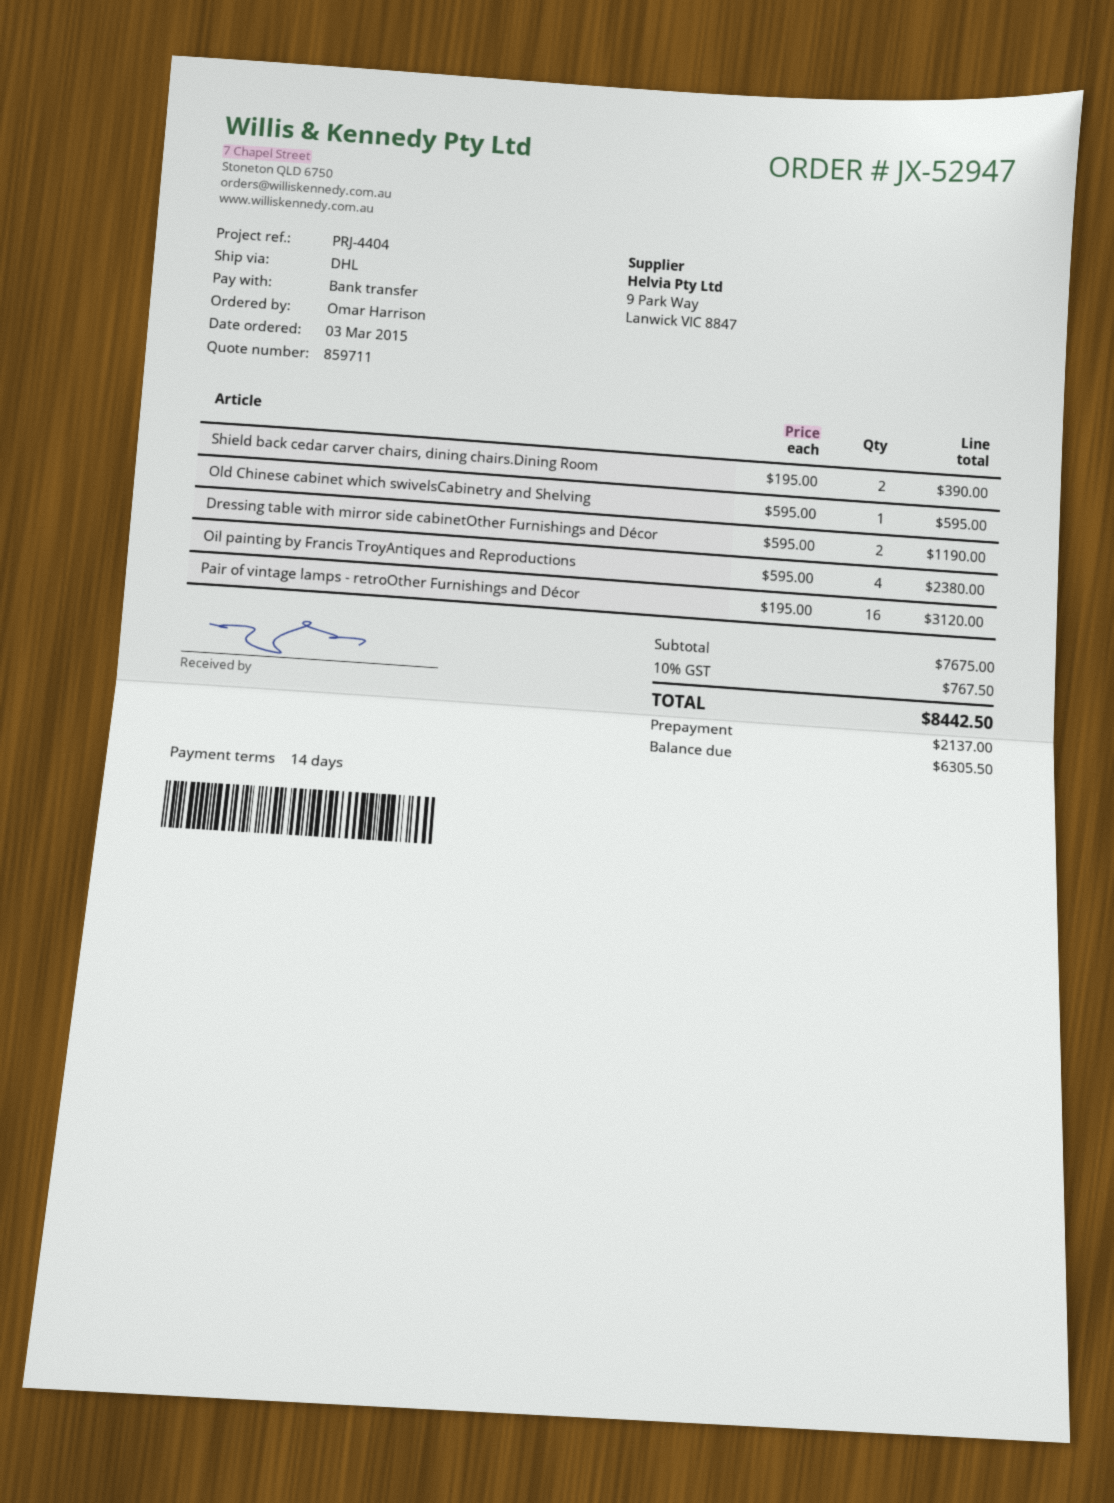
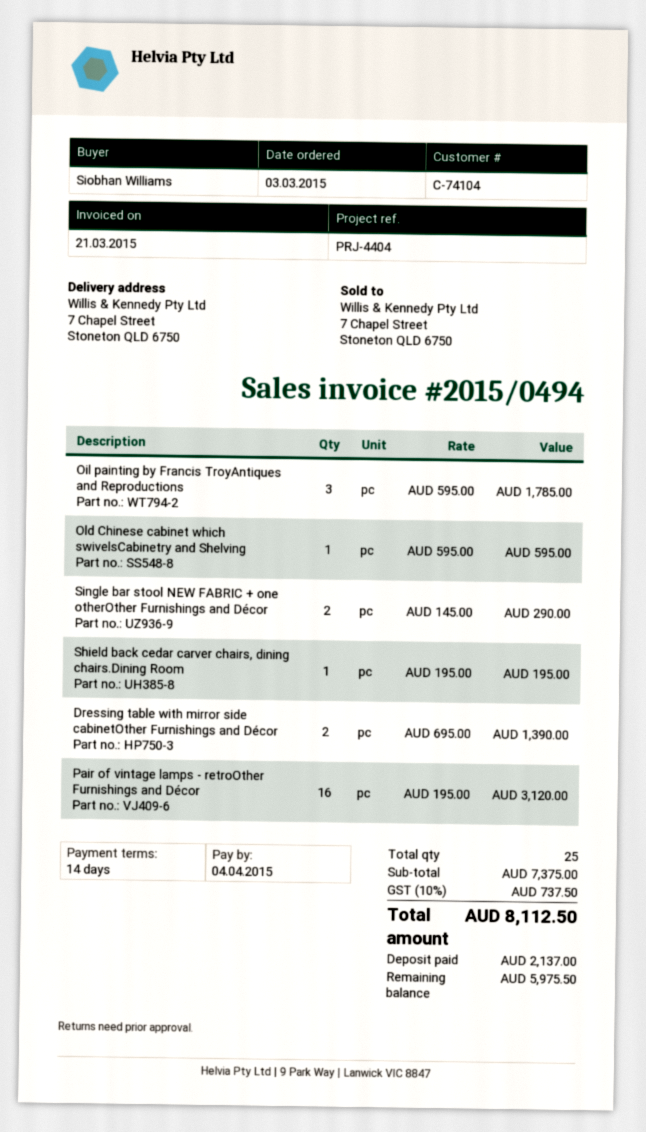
ordered by: Omar Harrison -> Siobhan Williams
Shield back cedar carver chairs, dining chairs.Dining Room: 2 x 195.00 = 390.00 -> 1 x 195.00 = 195.00
Dressing table with mirror side cabinetOther Furnishings and Décor: 2 x 595.00 = 1190.00 -> 2 x 695.00 = 1390.00
Oil painting by Francis TroyAntiques and Reproductions: 4 x 595.00 = 2380.00 -> 3 x 595.00 = 1785.00
Single bar stool NEW FABRIC + one otherOther Furnishings and Décor: none -> 2 x 145.00 = 290.00
subtotal: 7675.00 -> 7375.00
tax: 10% = 767.50 -> 10% = 737.50
total: 8442.50 -> 8112.50
balance: 6305.50 -> 5975.50

